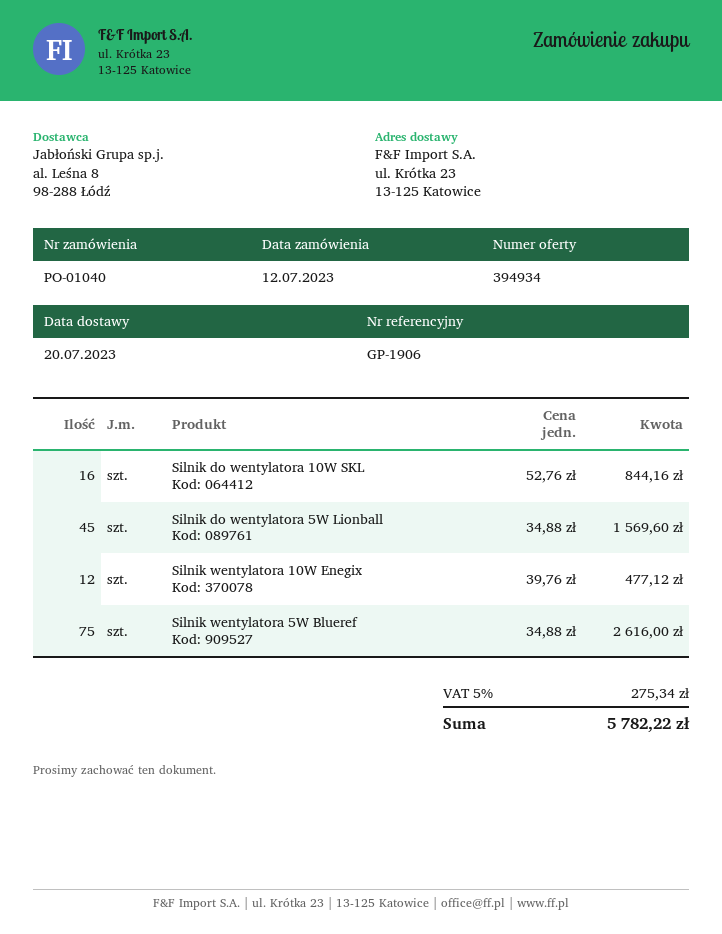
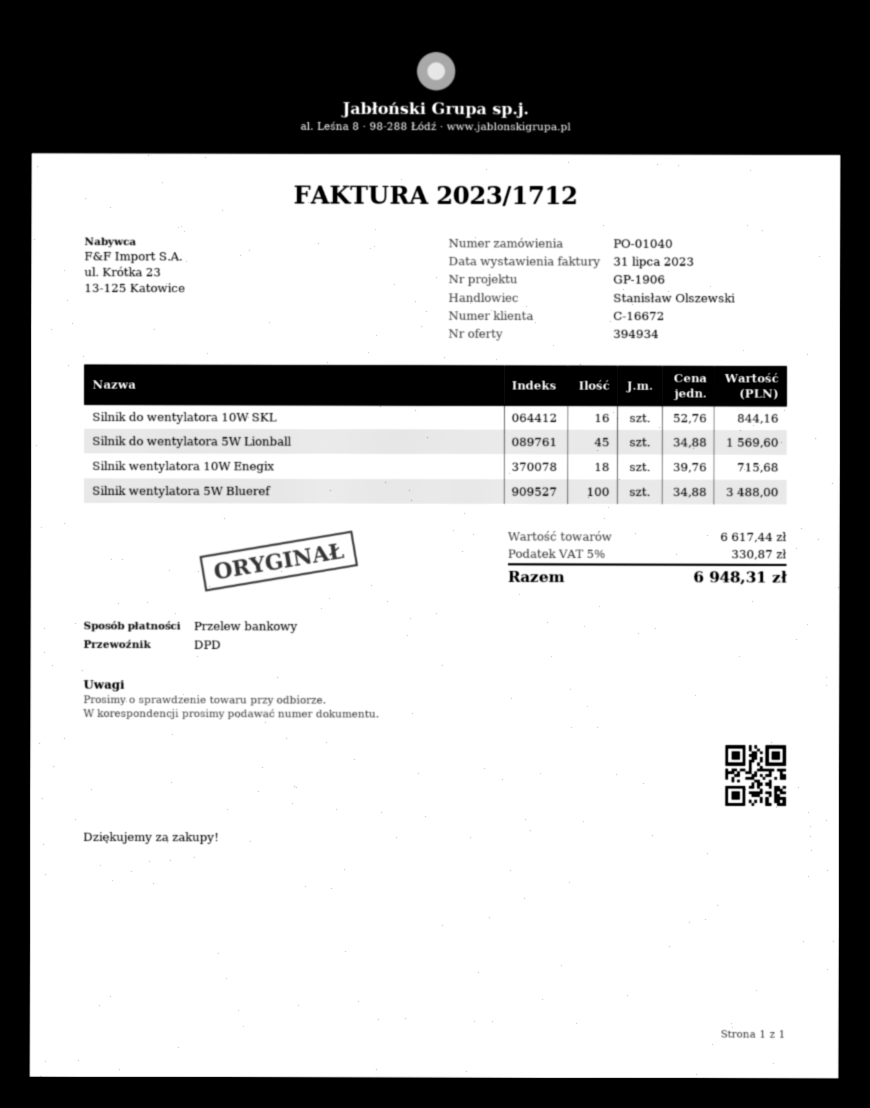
Silnik wentylatora 10W Enegix: 12 x 39.76 = 477.12 -> 18 x 39.76 = 715.68
Silnik wentylatora 5W Blueref: 75 x 34.88 = 2616.00 -> 100 x 34.88 = 3488.00
tax: 5% = 275.34 -> 5% = 330.87
total: 5782.22 -> 6948.31

